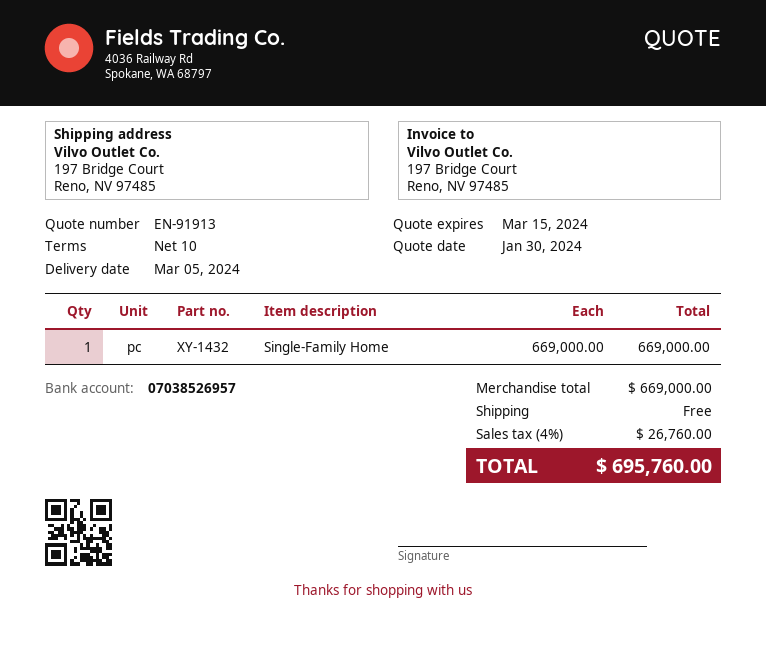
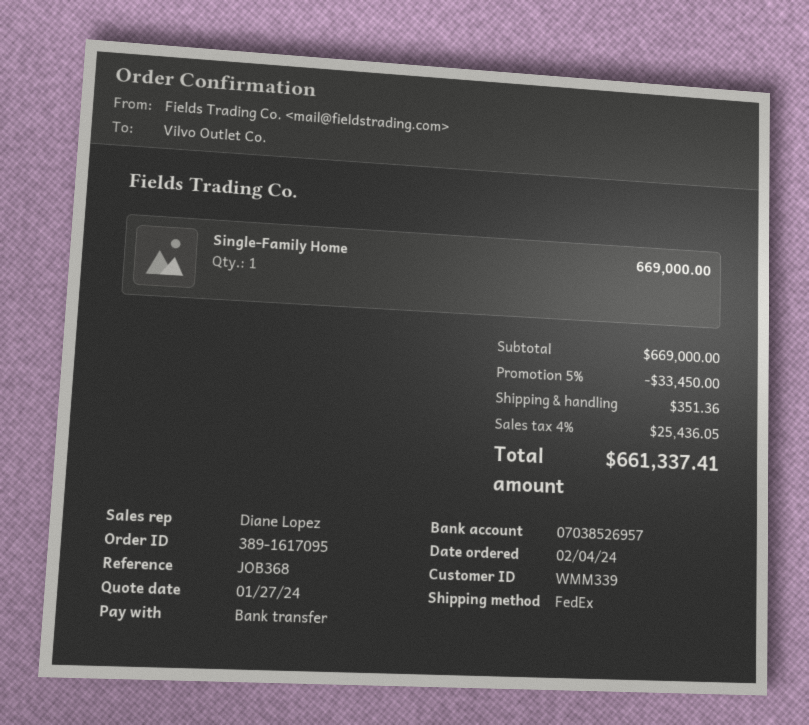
quote date: 2024-01-30 -> 2024-01-27
discount: none -> 5% = 33450.00
shipping: 0.00 -> 351.36
tax: 4% = 26760.00 -> 4% = 25436.05
total: 695760.00 -> 661337.41

